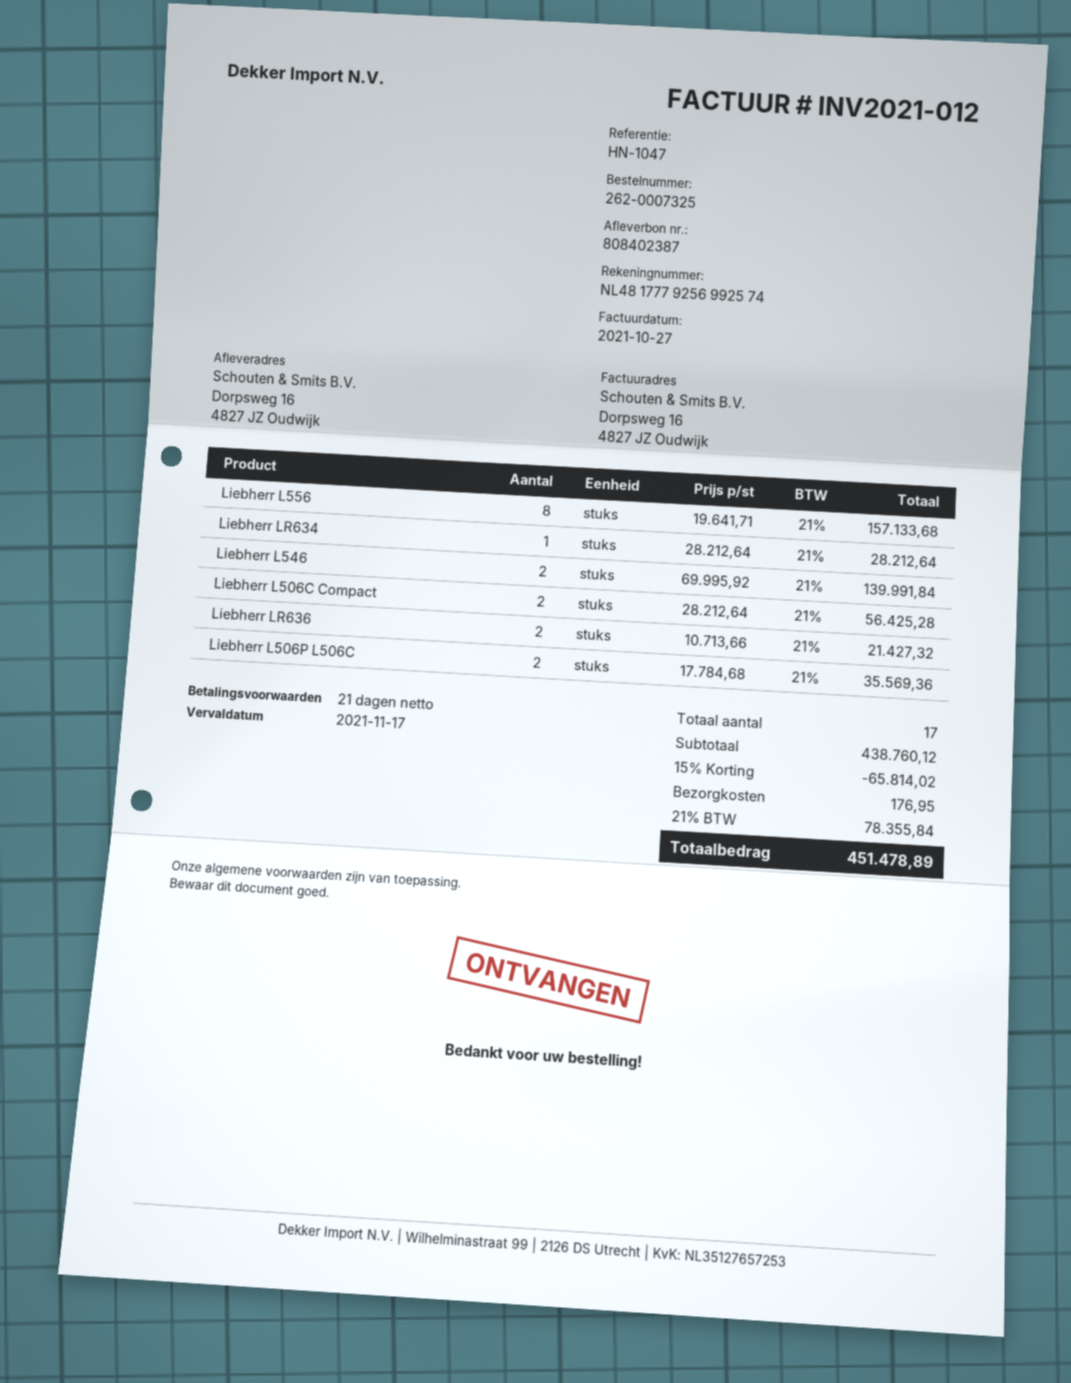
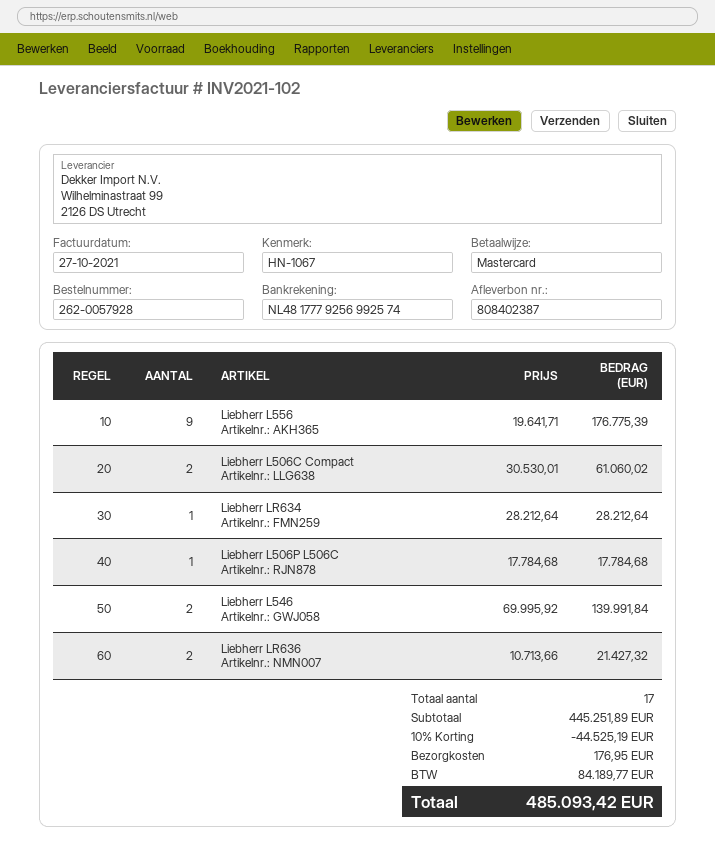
order number: 262-0007325 -> 262-0057928
invoice number: INV2021-012 -> INV2021-102
reference: HN-1047 -> HN-1067
Liebherr L556: 8 x 19641.71 = 157133.68 -> 9 x 19641.71 = 176775.39
Liebherr L506C Compact: 2 x 28212.64 = 56425.28 -> 2 x 30530.01 = 61060.02
Liebherr L506P L506C: 2 x 17784.68 = 35569.36 -> 1 x 17784.68 = 17784.68
subtotal: 438760.12 -> 445251.89
discount: 15% = 65814.02 -> 10% = 44525.19
tax: 78355.84 -> 84189.77
total: 451478.89 -> 485093.42

